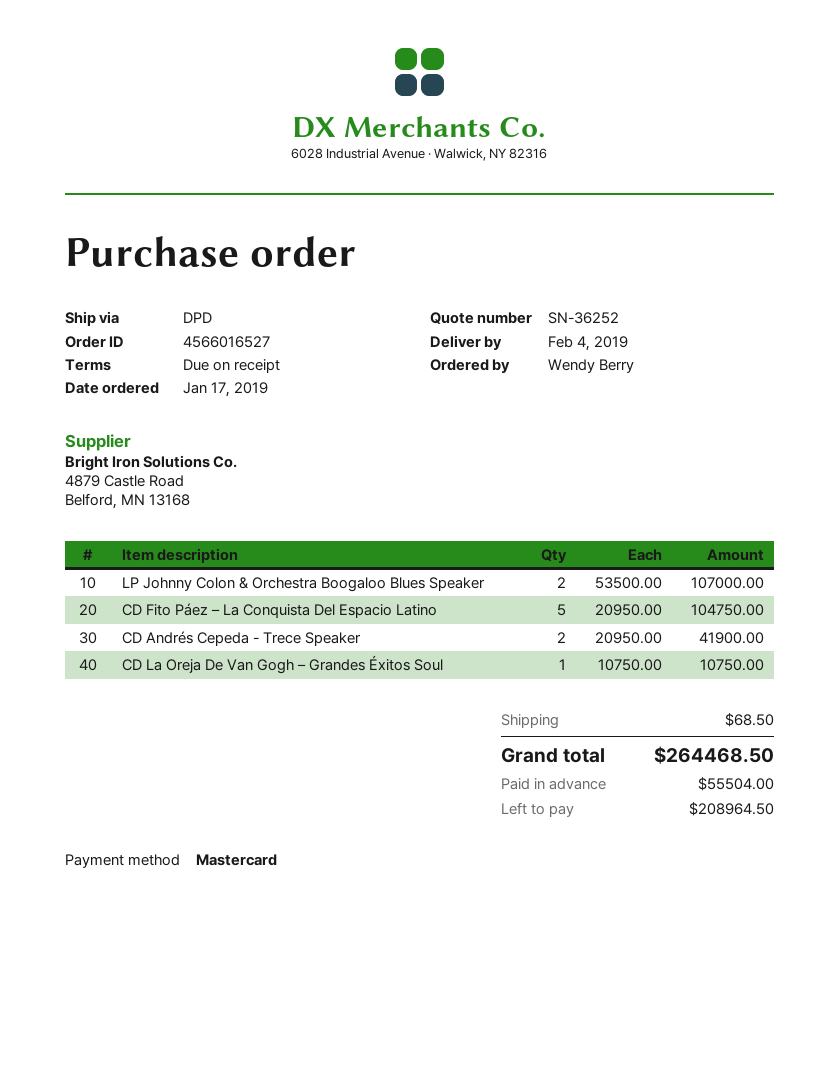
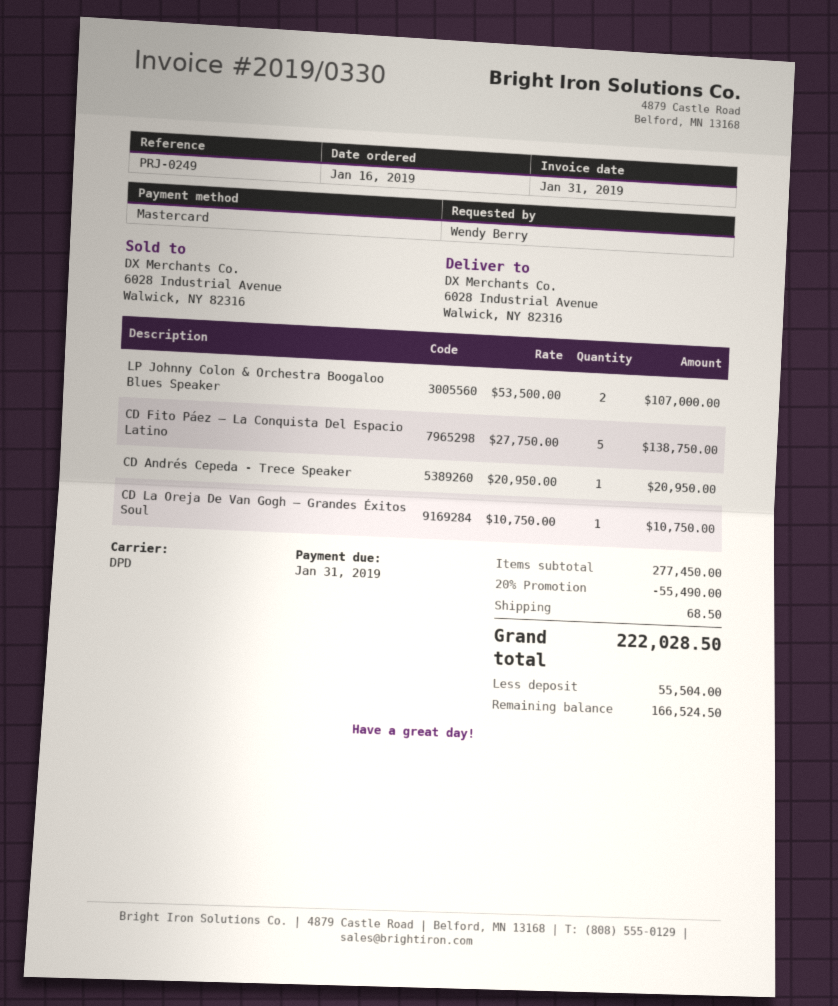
order date: 2019-01-17 -> 2019-01-16
CD Fito Páez – La Conquista Del Espacio Latino: 5 x 20950.00 = 104750.00 -> 5 x 27750.00 = 138750.00
CD Andrés Cepeda - Trece Speaker: 2 x 20950.00 = 41900.00 -> 1 x 20950.00 = 20950.00
discount: none -> 20% = 55490.00
total: 264468.50 -> 222028.50
balance: 208964.50 -> 166524.50

